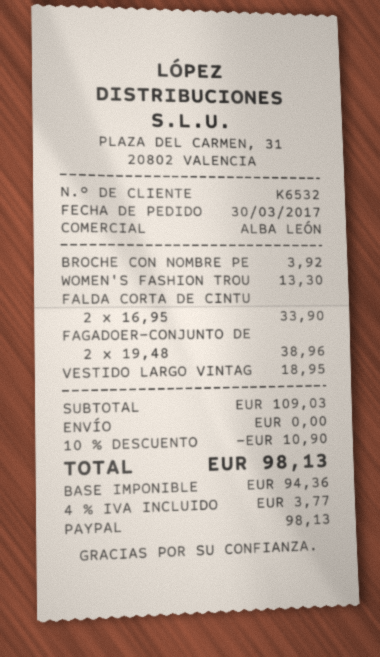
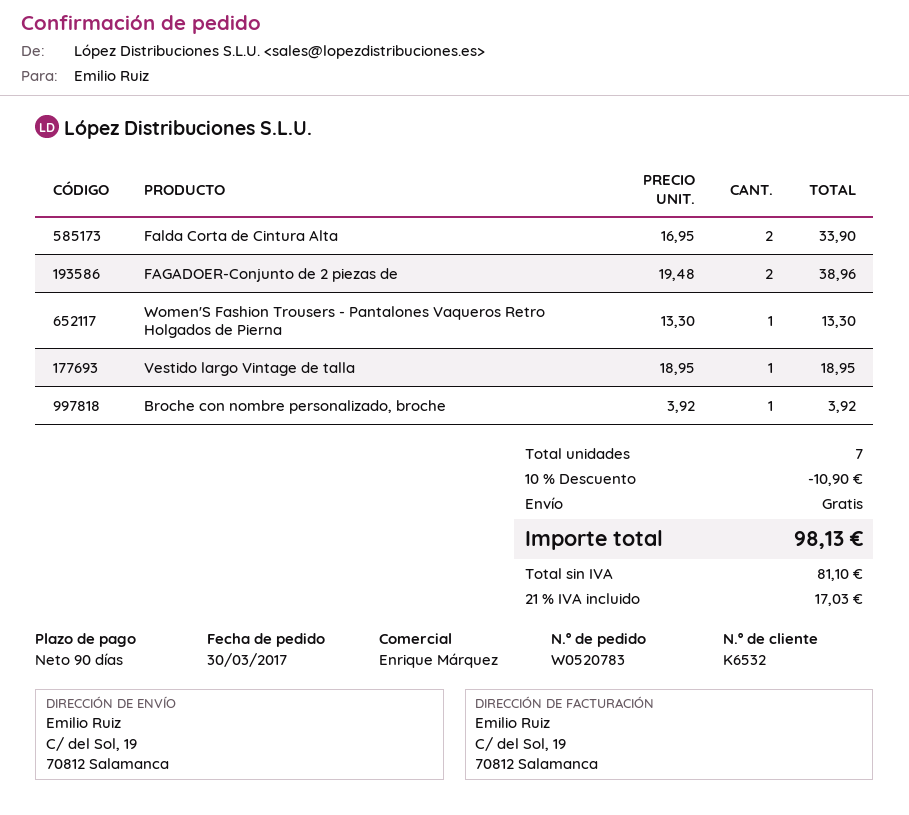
sales rep: ALBA LEÓN -> Enrique Márquez
net: 94.36 -> 81.10
tax: 4% = 3.77 -> 21% = 17.03

